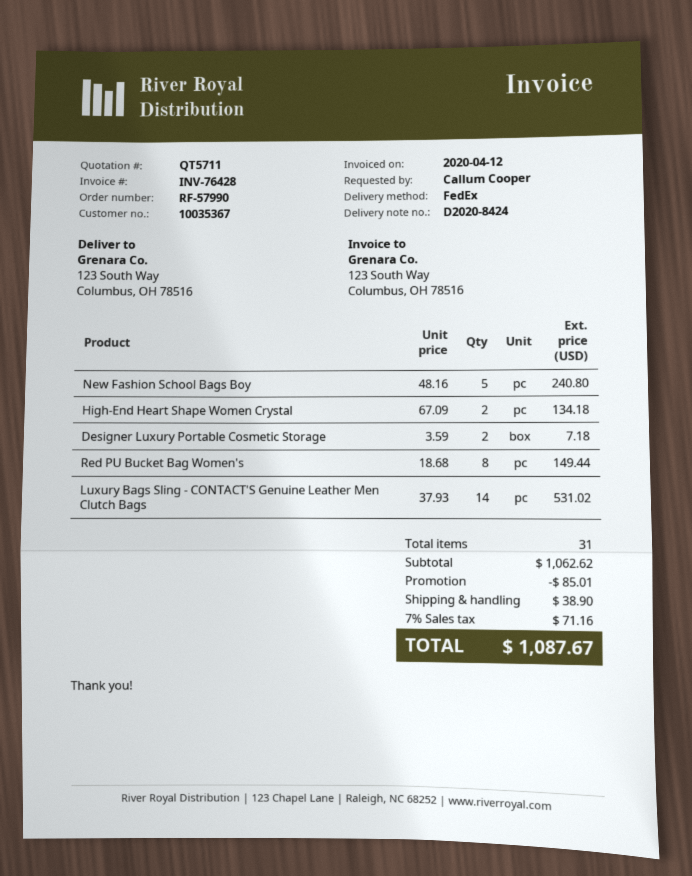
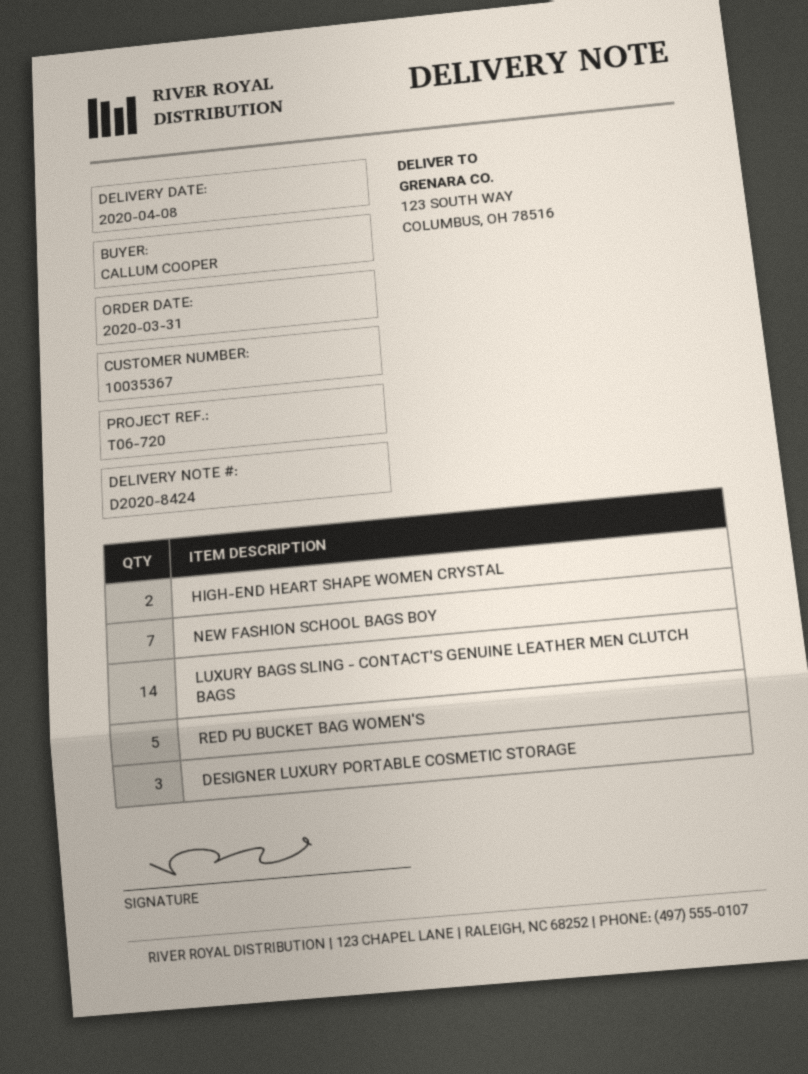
New Fashion School Bags Boy: 5 -> 7
Designer Luxury Portable Cosmetic Storage: 2 -> 3
Red PU Bucket Bag Women's: 8 -> 5

